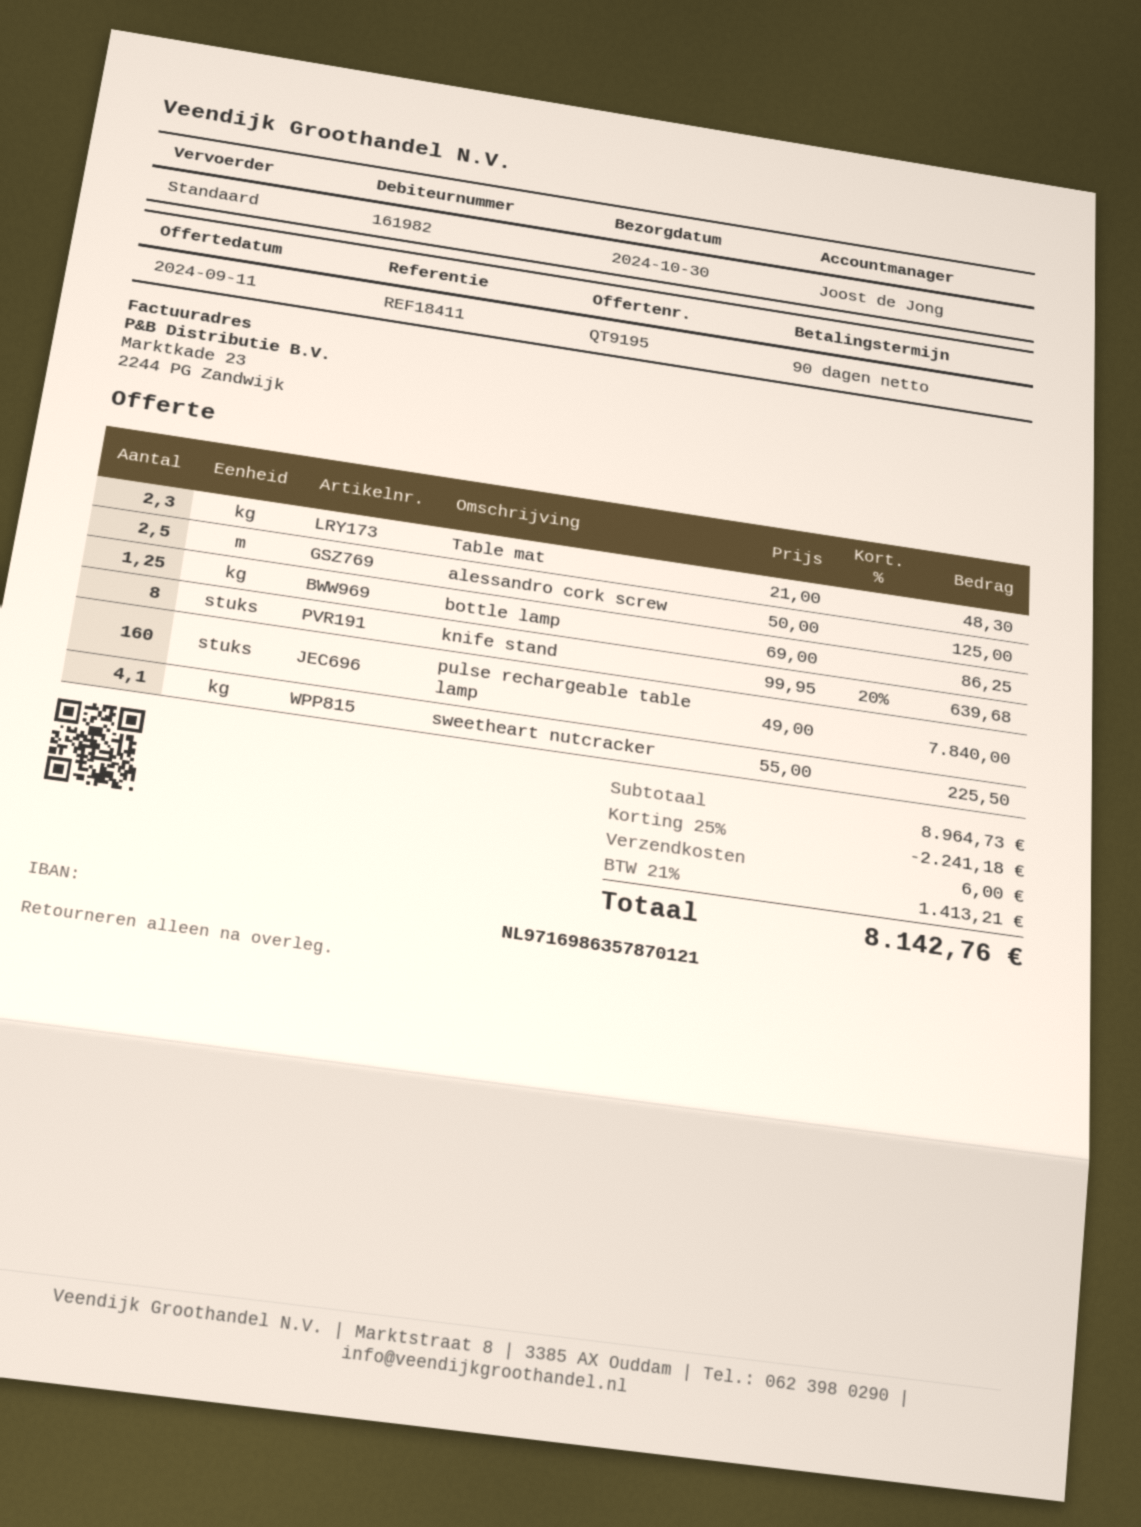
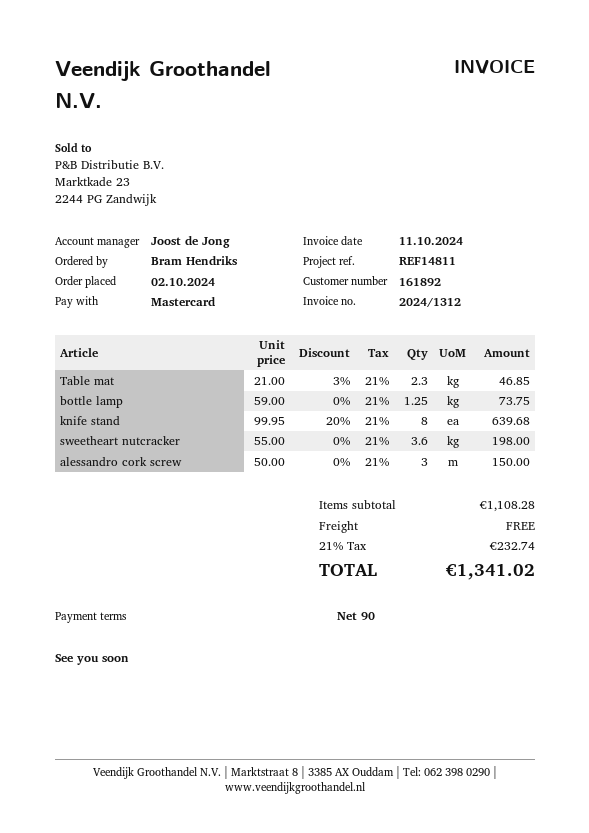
customer number: 161982 -> 161892
reference: REF18411 -> REF14811
Table mat: 2.3 x 21.00 = 48.30 -> 2.3 x 21.00 - 3% = 46.85
alessandro cork screw: 2.5 x 50.00 = 125.00 -> 3 x 50.00 = 150.00
bottle lamp: 1.25 x 69.00 = 86.25 -> 1.25 x 59.00 = 73.75
pulse rechargeable table lamp: 160 x 49.00 = 7840.00 -> none
sweetheart nutcracker: 4.1 x 55.00 = 225.50 -> 3.6 x 55.00 = 198.00
subtotal: 8964.73 -> 1108.28
discount: 25% = 2241.18 -> none
shipping: 6.00 -> 0.00
tax: 21% = 1413.21 -> 21% = 232.74
total: 8142.76 -> 1341.02

